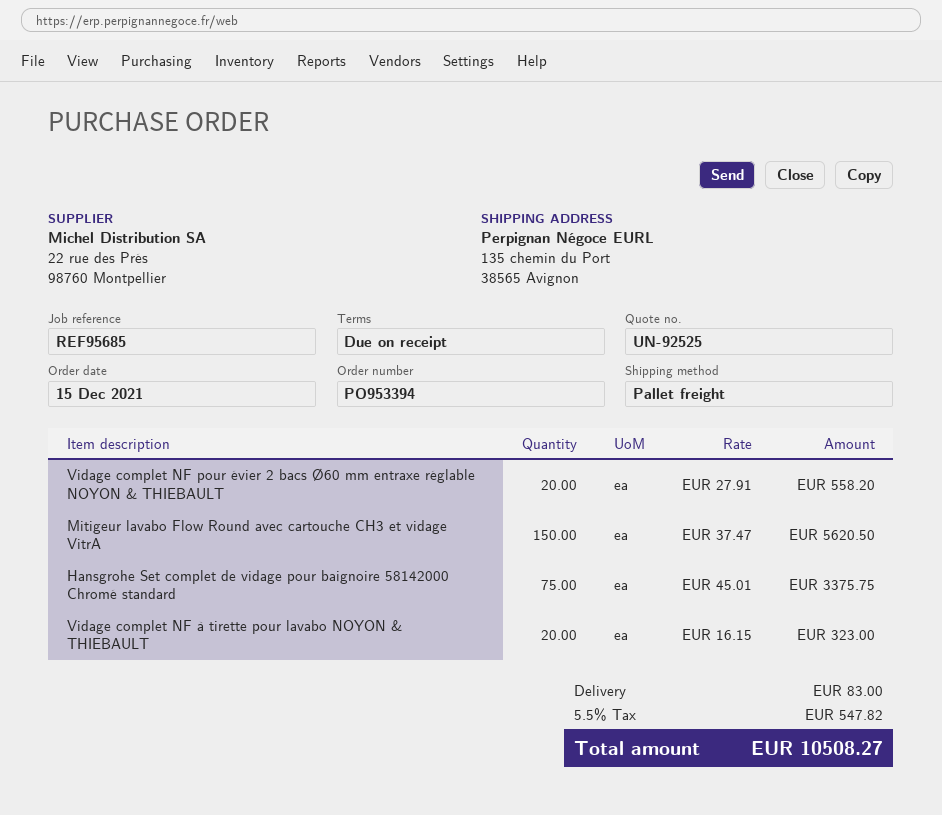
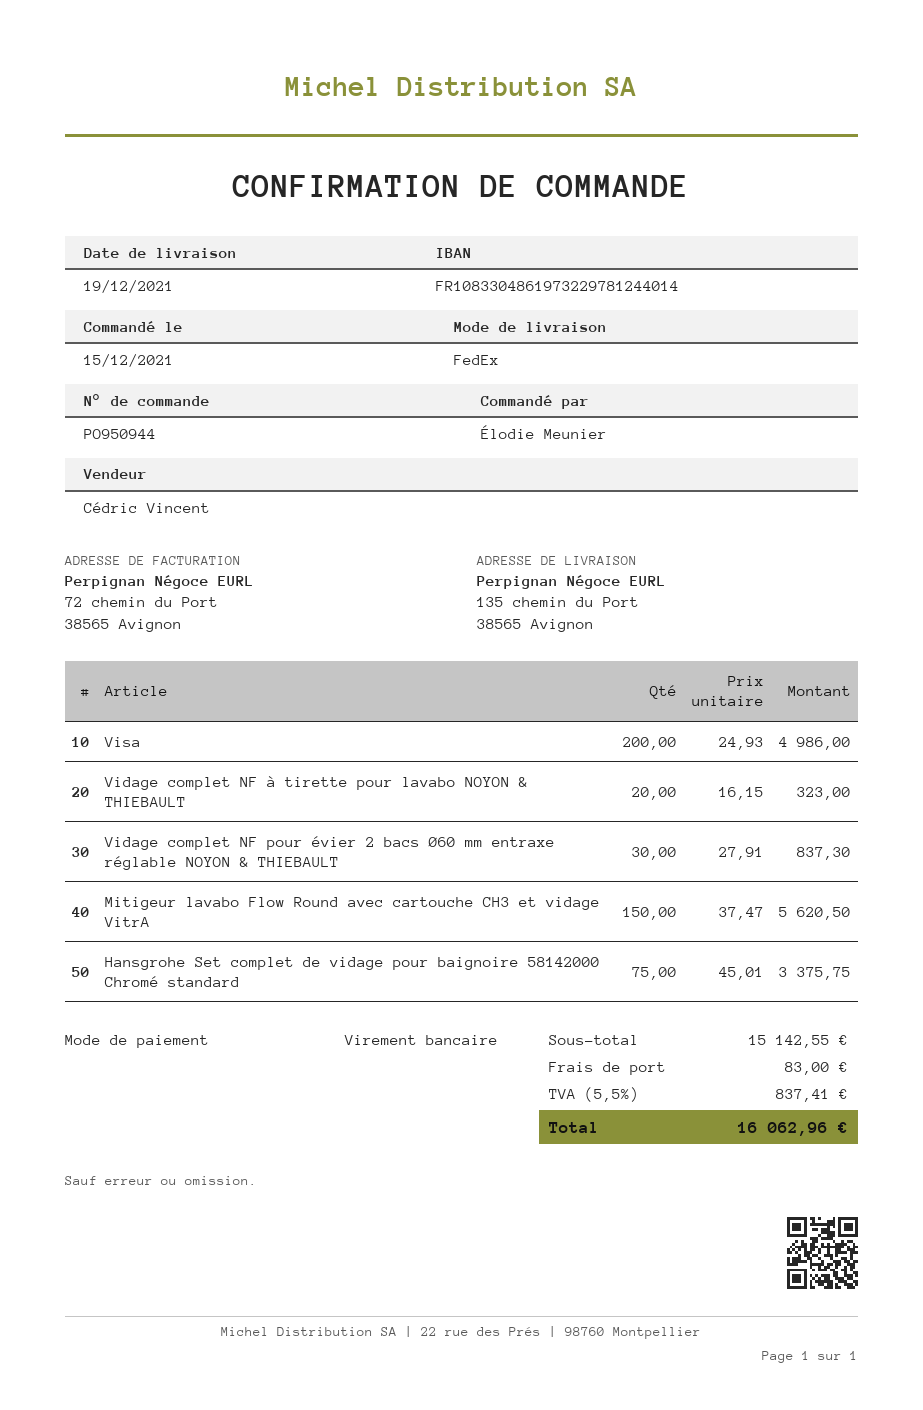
order number: PO953394 -> PO950944
shipping method: pallet freight -> FedEx
Vidage complet NF pour évier 2 bacs Ø60 mm entraxe réglable NOYON & THIEBAULT: 20 x 27.91 = 558.20 -> 30 x 27.91 = 837.30
Visa: none -> 200 x 24.93 = 4986.00
tax: 5.5% = 547.82 -> 5.5% = 837.41
total: 10508.27 -> 16062.96

